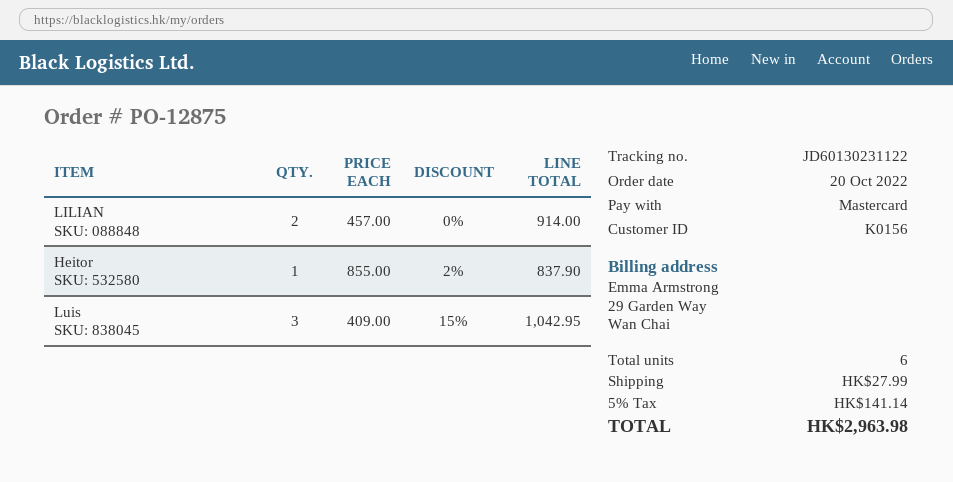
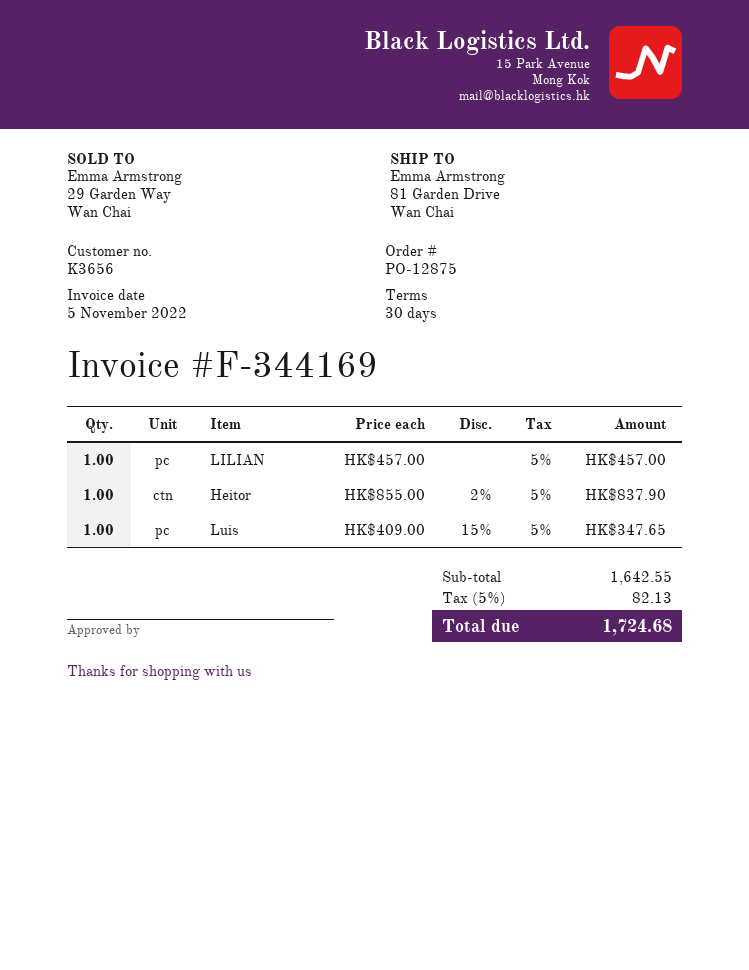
customer number: K0156 -> K3656
LILIAN: 2 x 457.00 = 914.00 -> 1 x 457.00 = 457.00
Luis: 3 x 409.00 - 15% = 1042.95 -> 1 x 409.00 - 15% = 347.65
shipping: 27.99 -> none
tax: 5% = 141.14 -> 5% = 82.13
total: 2963.98 -> 1724.68

